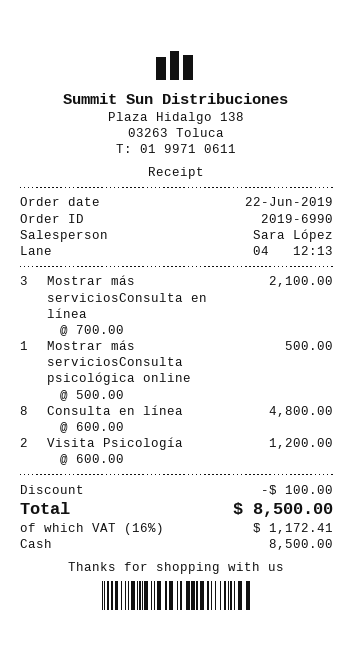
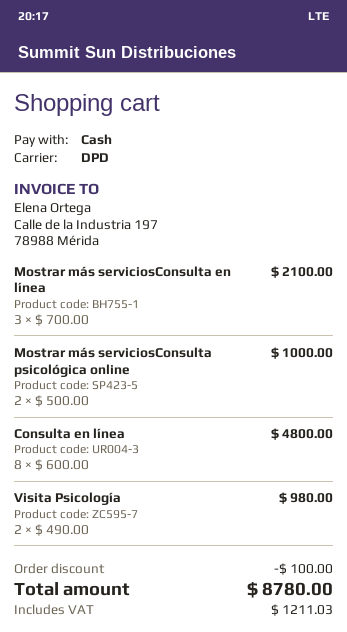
Mostrar más serviciosConsulta psicológica online: 1 x 500.00 = 500.00 -> 2 x 500.00 = 1000.00
Visita Psicología: 2 x 600.00 = 1200.00 -> 2 x 490.00 = 980.00
tax: 1172.41 -> 1211.03
total: 8500.00 -> 8780.00

